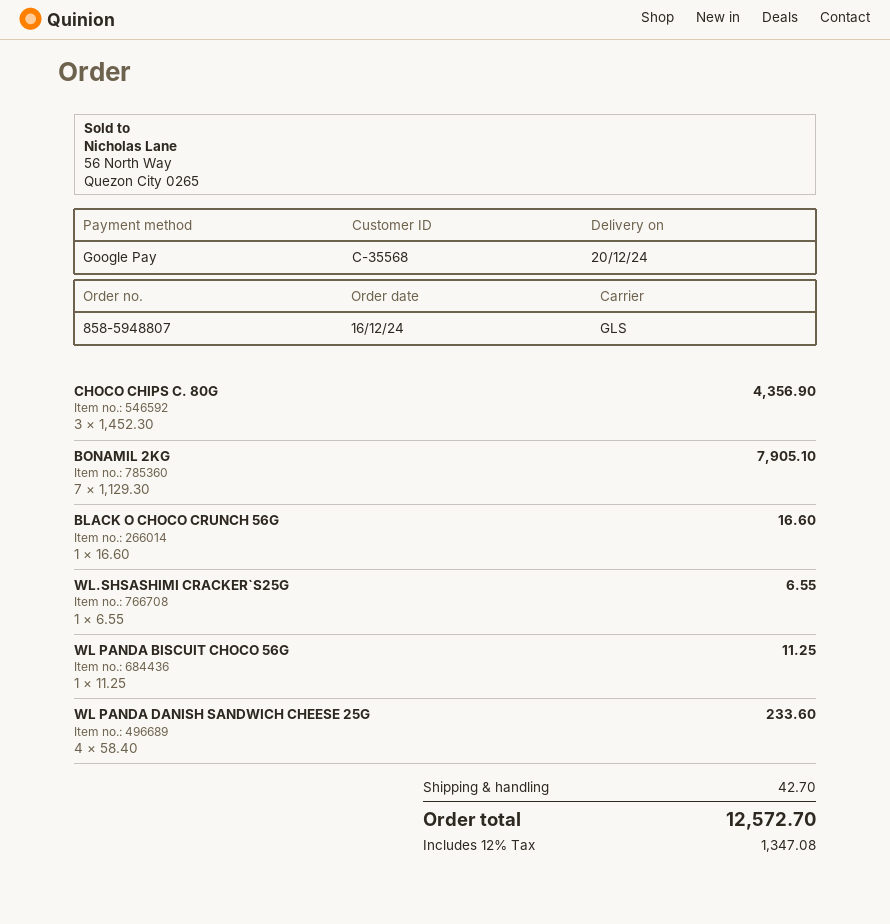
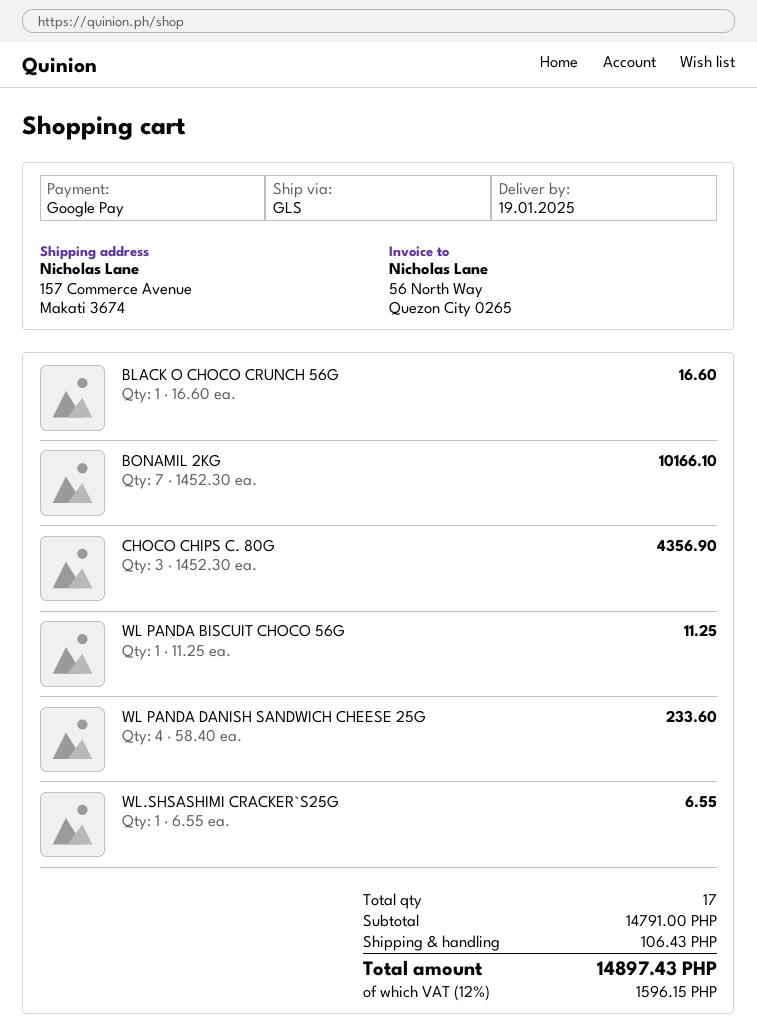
delivery date: 2024-12-20 -> 2025-01-19
BONAMIL 2KG: 7 x 1129.30 = 7905.10 -> 7 x 1452.30 = 10166.10
shipping: 42.70 -> 106.43
tax: 12% = 1347.08 -> 12% = 1596.15
total: 12572.70 -> 14897.43

